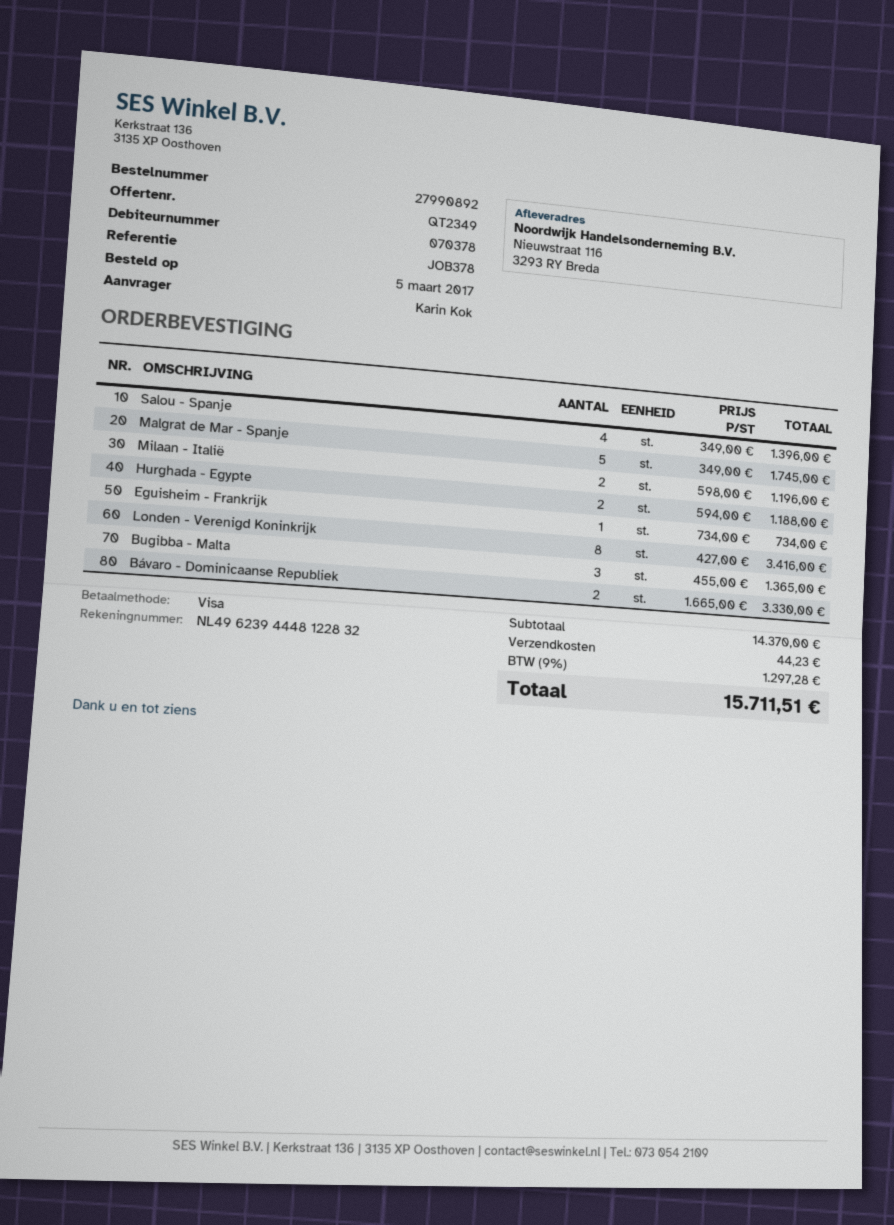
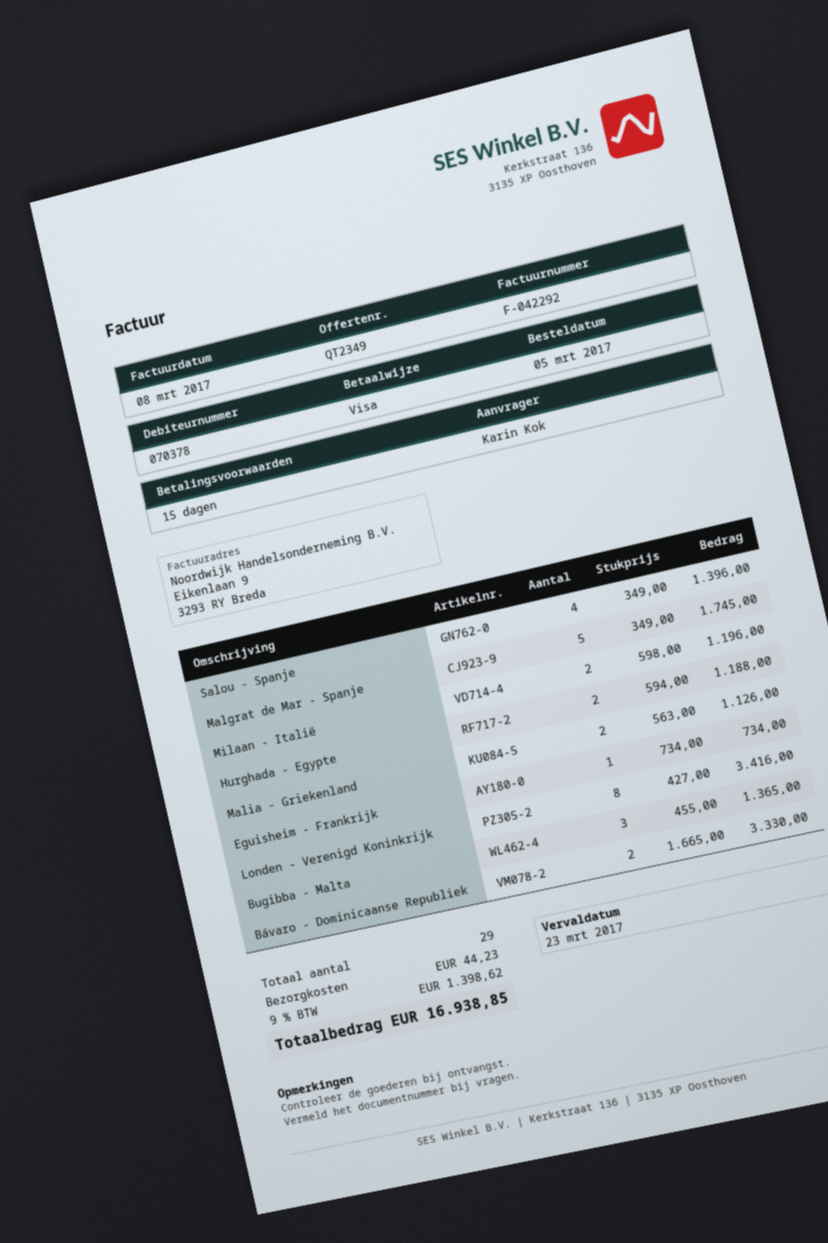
Malia - Griekenland: none -> 2 x 563.00 = 1126.00
tax: 9% = 1297.28 -> 9% = 1398.62
total: 15711.51 -> 16938.85

